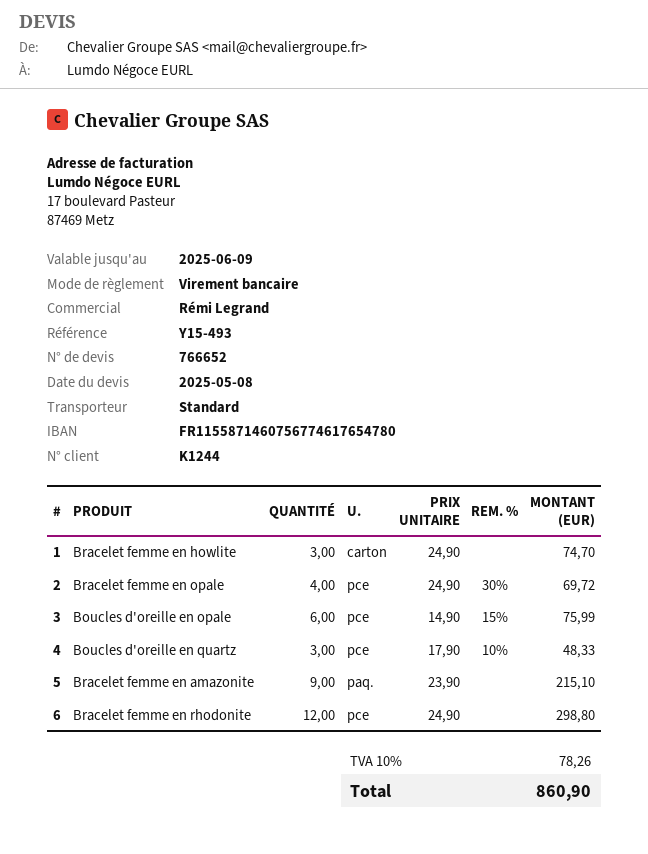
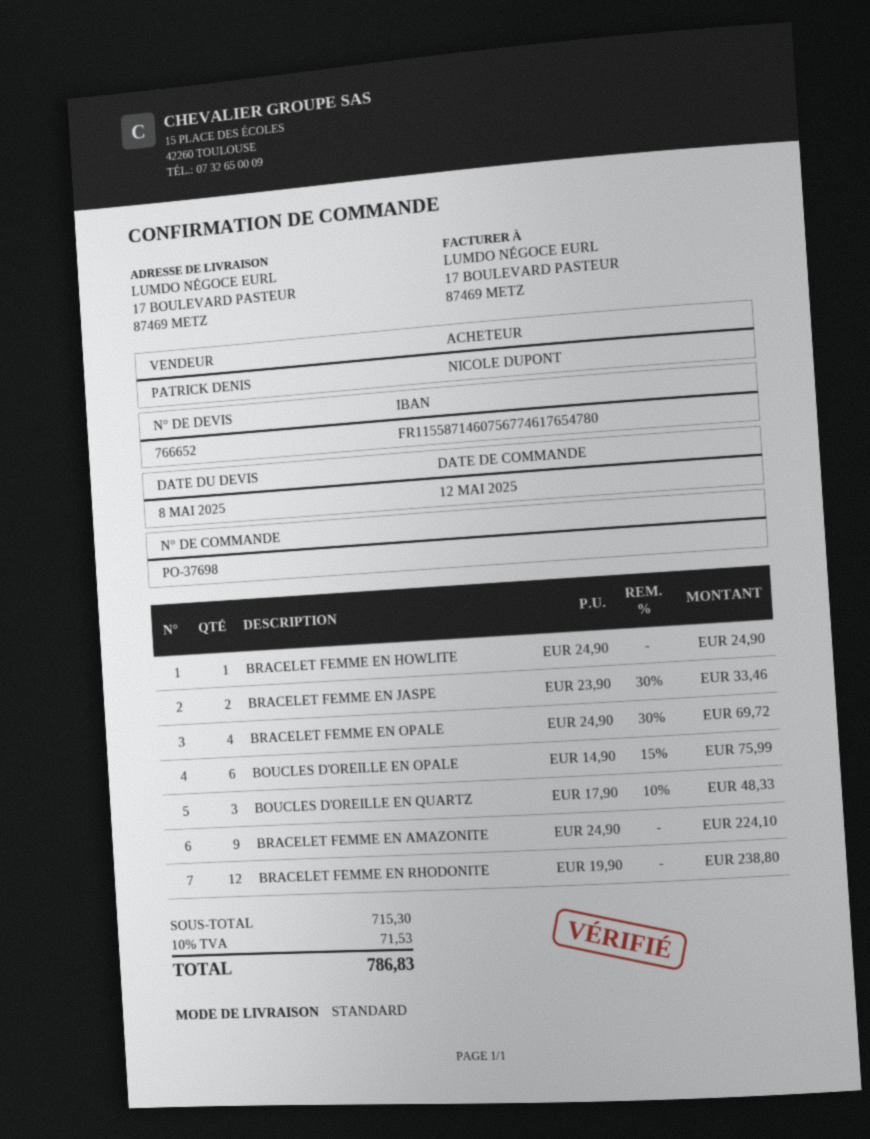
sales rep: Rémi Legrand -> PATRICK DENIS
Bracelet femme en howlite: 3 x 24.90 = 74.70 -> 1 x 24.90 = 24.90
Bracelet femme en amazonite: 9 x 23.90 = 215.10 -> 9 x 24.90 = 224.10
Bracelet femme en rhodonite: 12 x 24.90 = 298.80 -> 12 x 19.90 = 238.80
BRACELET FEMME EN JASPE: none -> 2 x 23.90 - 30% = 33.46
tax: 10% = 78.26 -> 10% = 71.53
total: 860.90 -> 786.83

